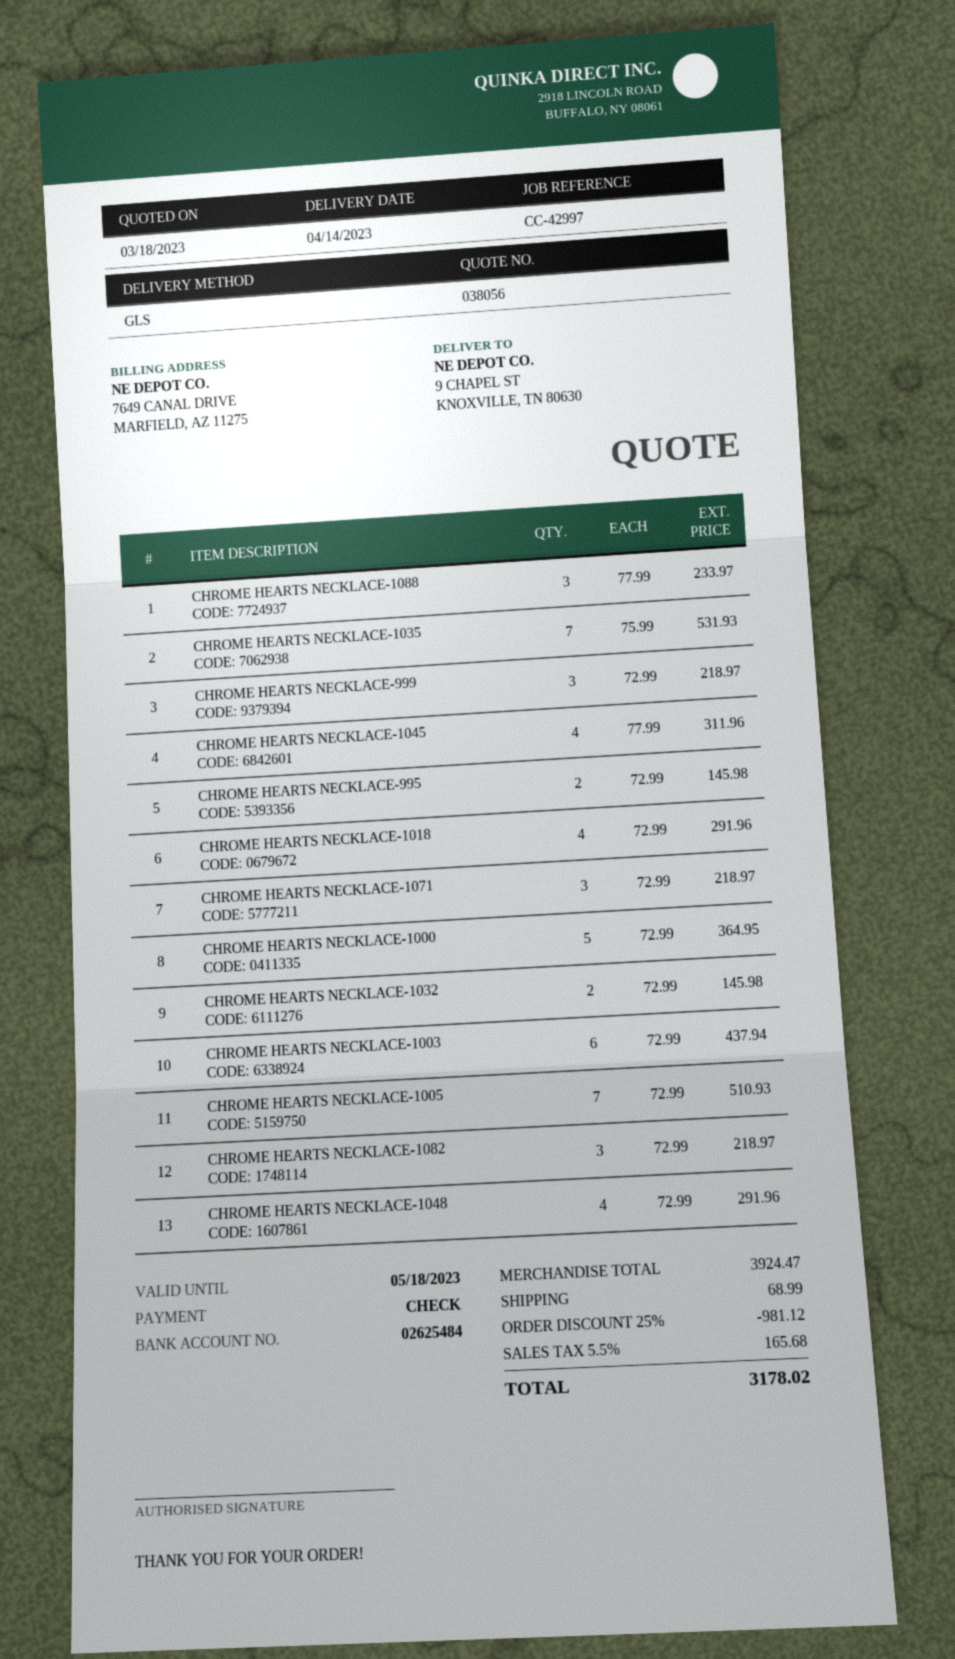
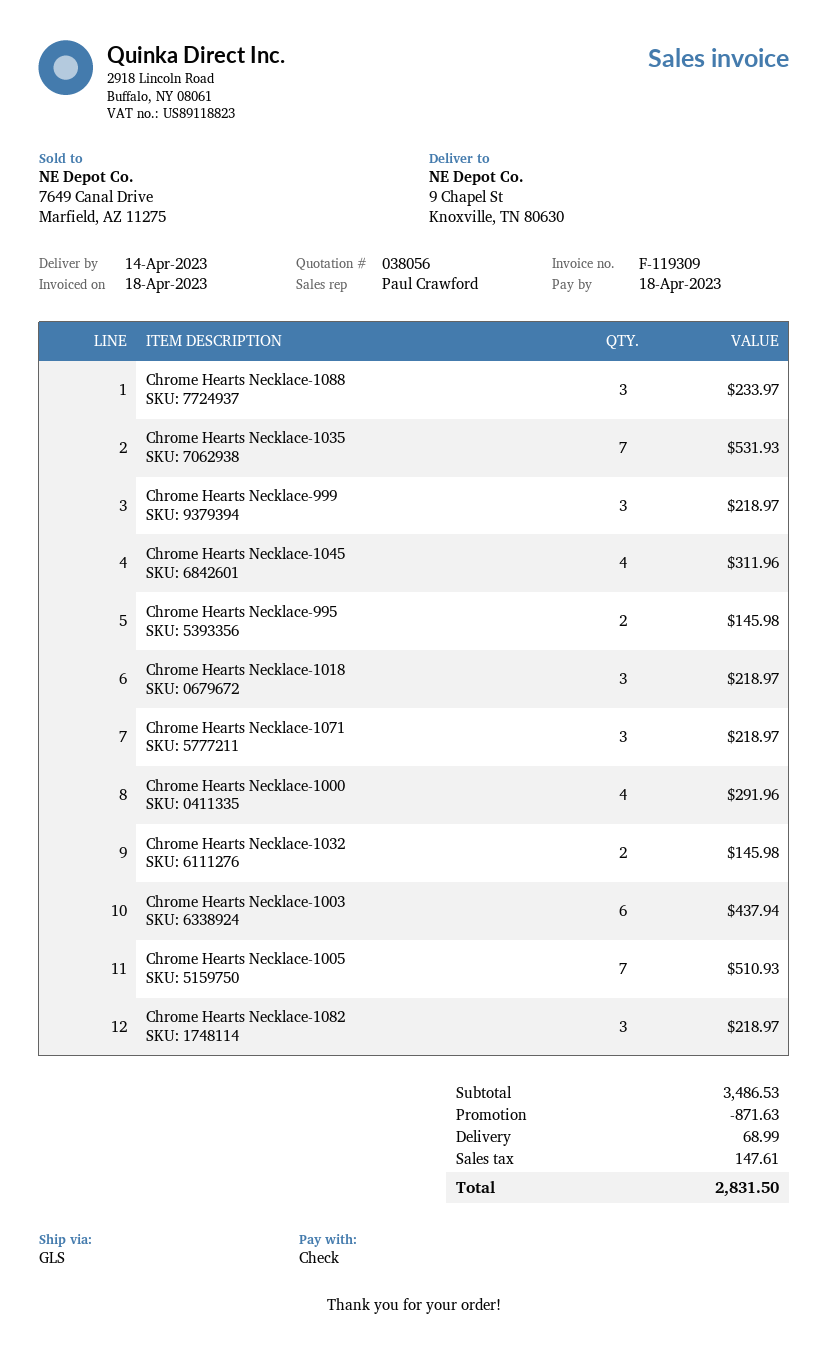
CHROME HEARTS NECKLACE-1018: 4 for 291.96 -> 3 for 218.97
CHROME HEARTS NECKLACE-1000: 5 for 364.95 -> 4 for 291.96
CHROME HEARTS NECKLACE-1048: 4 for 291.96 -> none
subtotal: 3924.47 -> 3486.53
discount: 981.12 -> 871.63
tax: 165.68 -> 147.61
total: 3178.02 -> 2831.50

